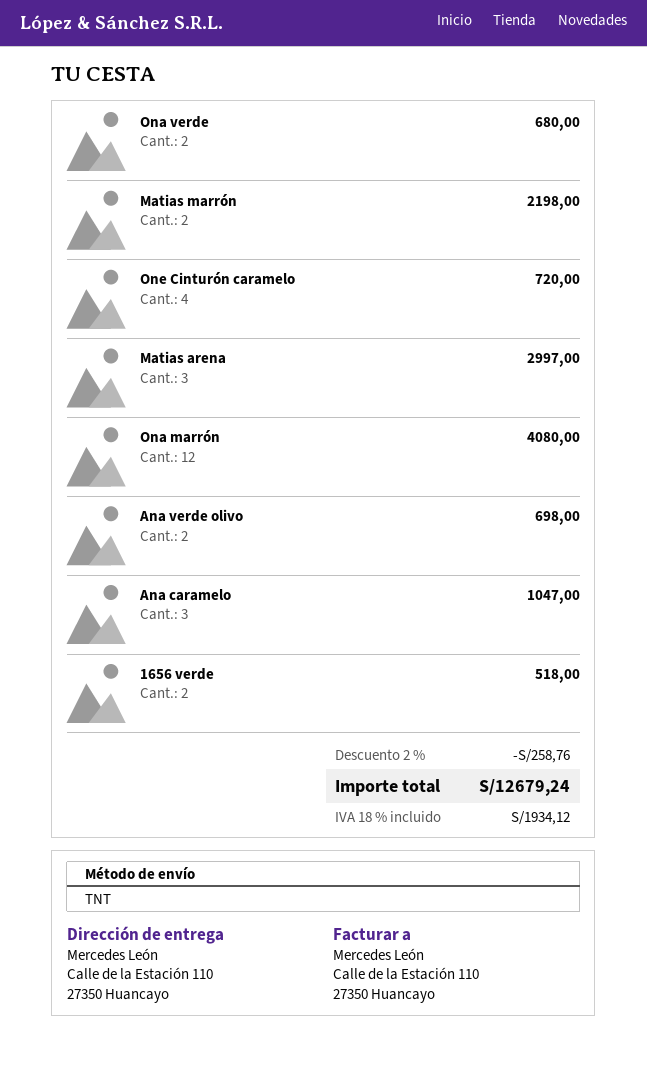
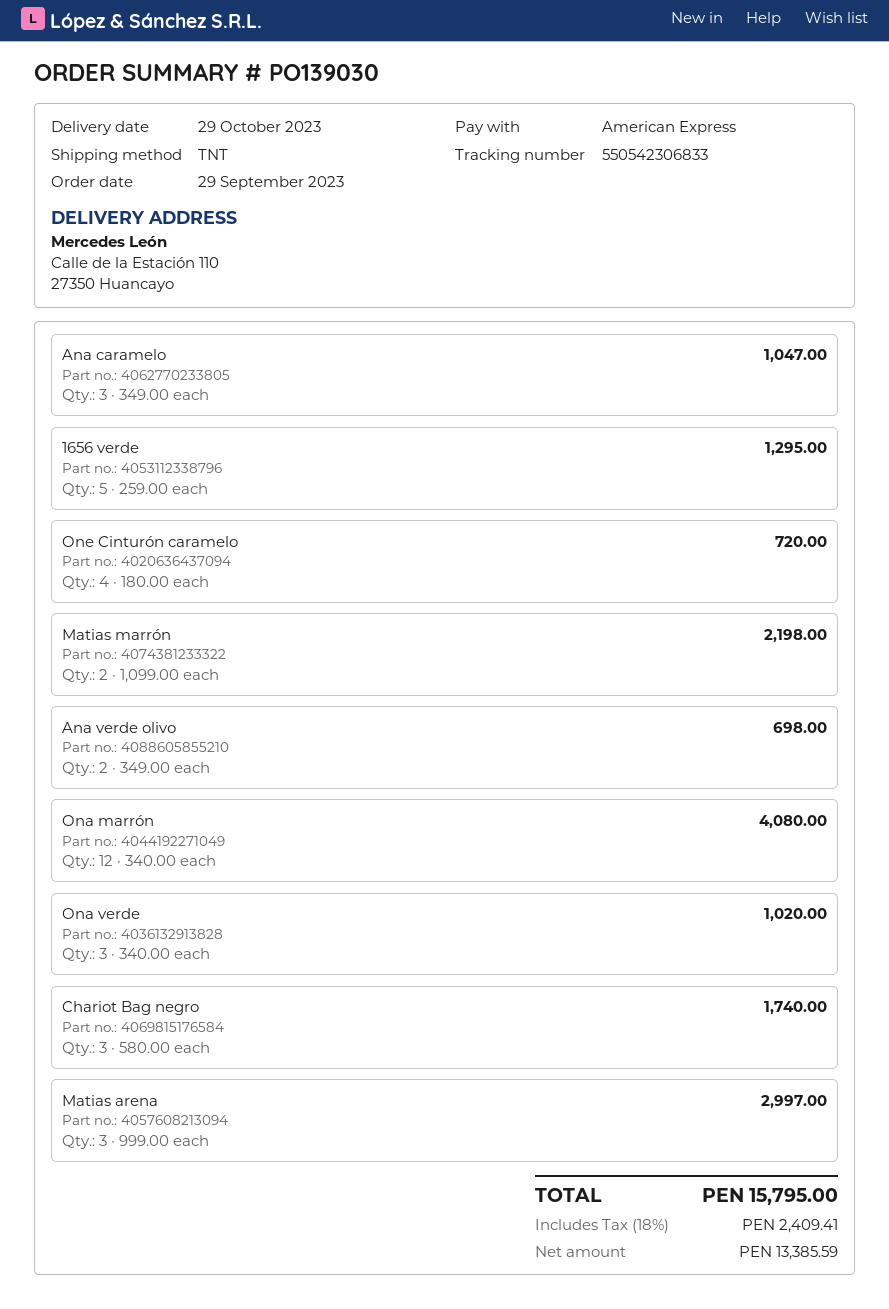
Ona verde: 2 for 680.00 -> 3 for 1020.00
1656 verde: 2 for 518.00 -> 5 for 1295.00
Chariot Bag negro: none -> 3 for 1740.00
discount: 2% = 258.76 -> none
tax: 18% = 1934.12 -> 18% = 2409.41
total: 12679.24 -> 15795.00

